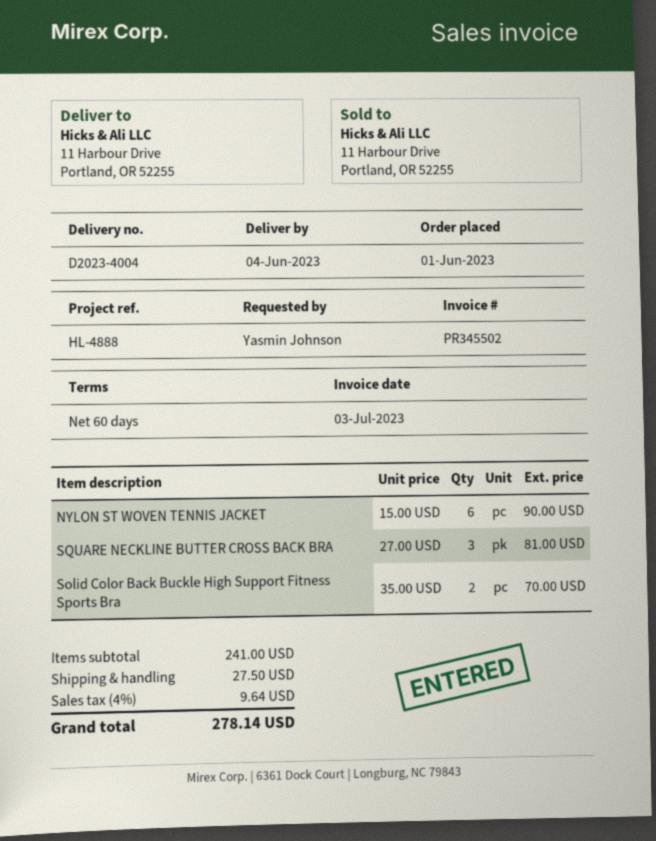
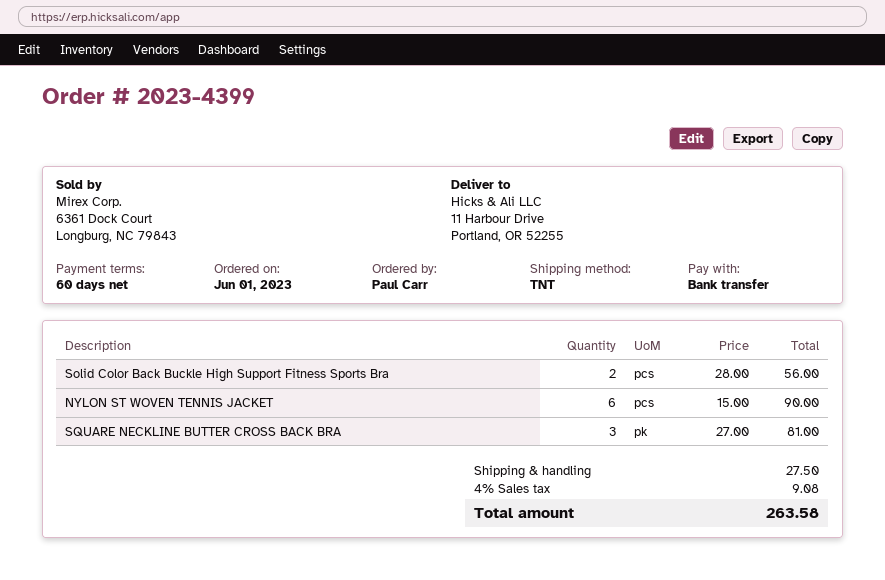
ordered by: Yasmin Johnson -> Paul Carr
Solid Color Back Buckle High Support Fitness Sports Bra: 2 x 35.00 = 70.00 -> 2 x 28.00 = 56.00
tax: 4% = 9.64 -> 4% = 9.08
total: 278.14 -> 263.58

